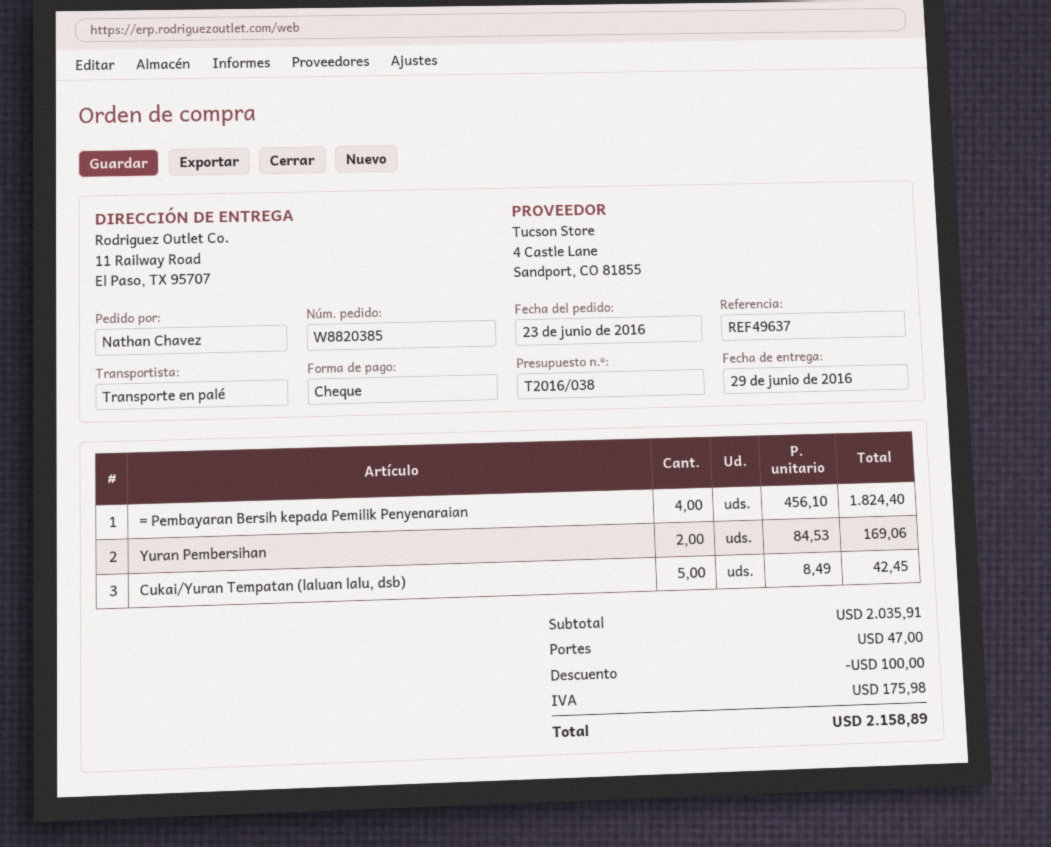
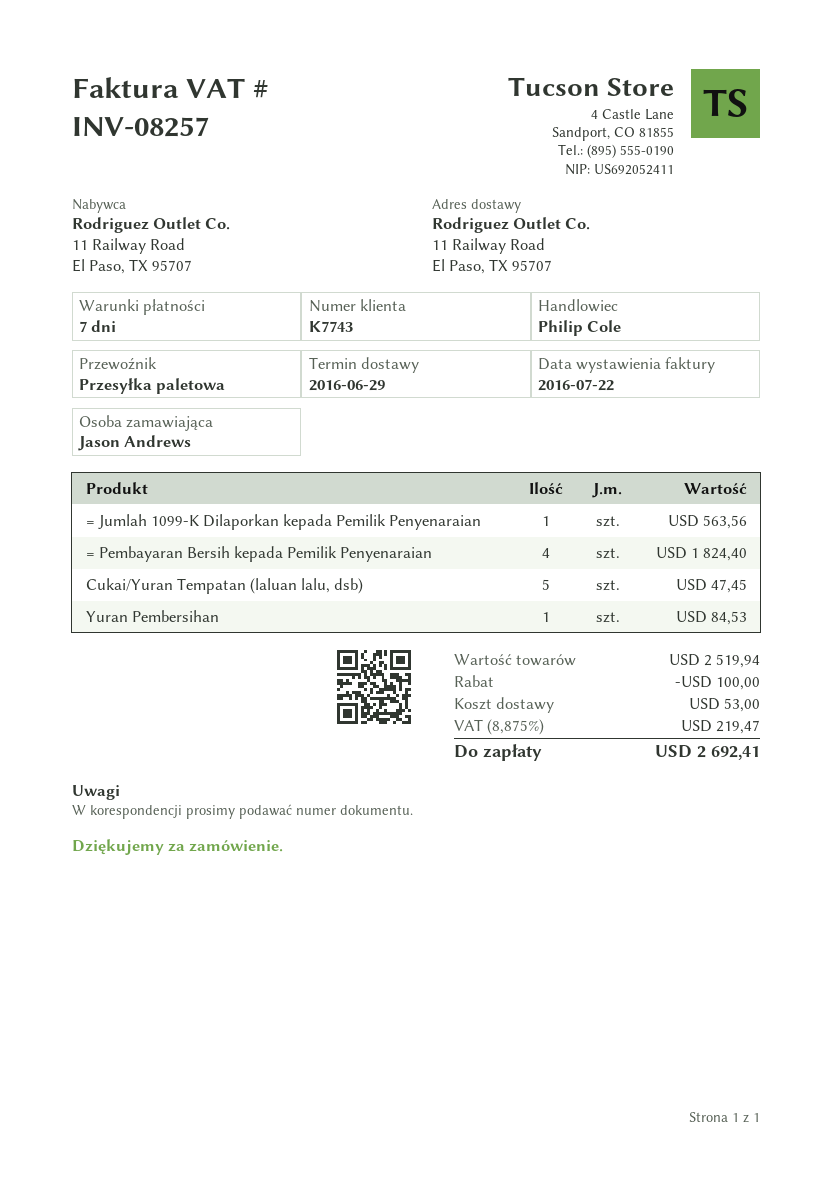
ordered by: Nathan Chavez -> Jason Andrews
Yuran Pembersihan: 2 for 169.06 -> 1 for 84.53
Cukai/Yuran Tempatan (laluan lalu, dsb): 5 for 42.45 -> 5 for 47.45
= Jumlah 1099-K Dilaporkan kepada Pemilik Penyenaraian: none -> 1 for 563.56
subtotal: 2035.91 -> 2519.94
shipping: 47.00 -> 53.00
tax: 175.98 -> 219.47
total: 2158.89 -> 2692.41

